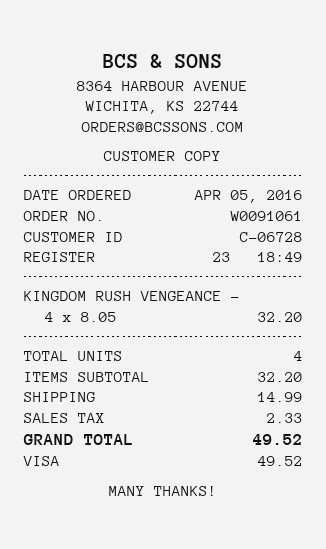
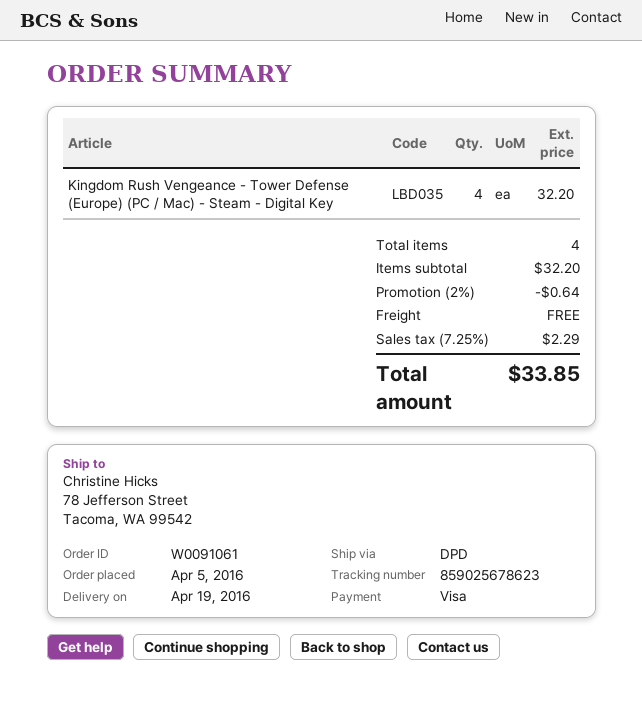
discount: none -> 2% = 0.64
shipping: 14.99 -> 0.00
tax: 2.33 -> 2.29
total: 49.52 -> 33.85

